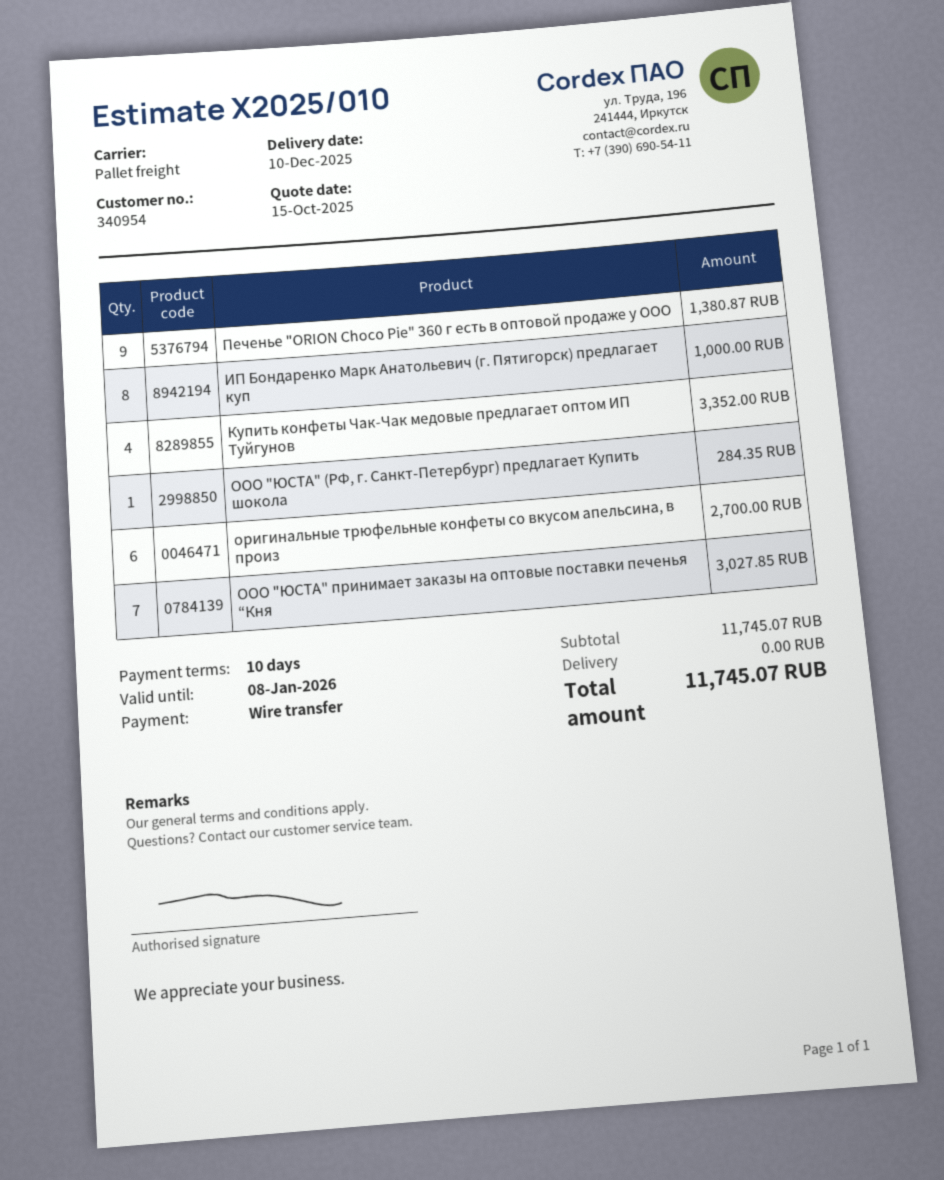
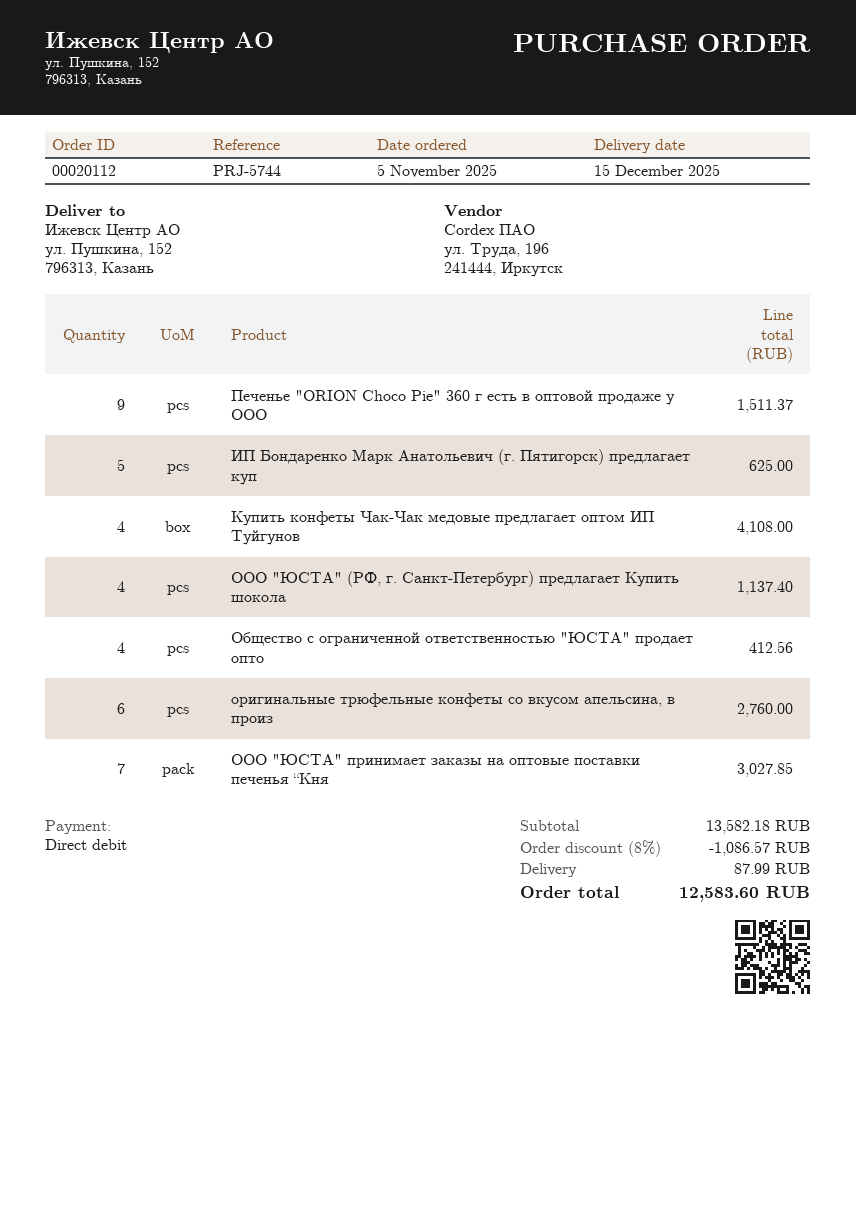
delivery date: 2025-12-10 -> 2025-12-15
payment method: bank transfer -> direct debit
Печенье "ORION Choco Pie" 360 г есть в оптовой продаже у ООО: 9 for 1380.87 -> 9 for 1511.37
ИП Бондаренко Марк Анатольевич (г. Пятигорск) предлагает куп: 8 for 1000.00 -> 5 for 625.00
Купить конфеты Чак-Чак медовые предлагает оптом ИП Туйгунов: 4 for 3352.00 -> 4 for 4108.00
ООО "ЮСТА" (РФ, г. Санкт-Петербург) предлагает Купить шокола: 1 for 284.35 -> 4 for 1137.40
оригинальные трюфельные конфеты со вкусом апельсина, в произ: 6 for 2700.00 -> 6 for 2760.00
Общество с ограниченной ответственностью "ЮСТА" продает опто: none -> 4 for 412.56
subtotal: 11745.07 -> 13582.18
discount: none -> 8% = 1086.57
shipping: 0.00 -> 87.99
total: 11745.07 -> 12583.60

